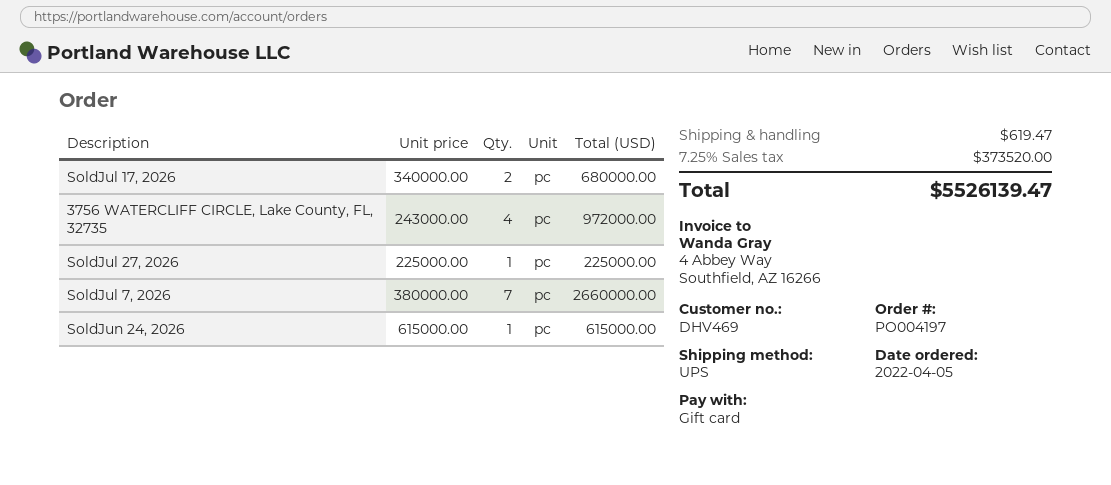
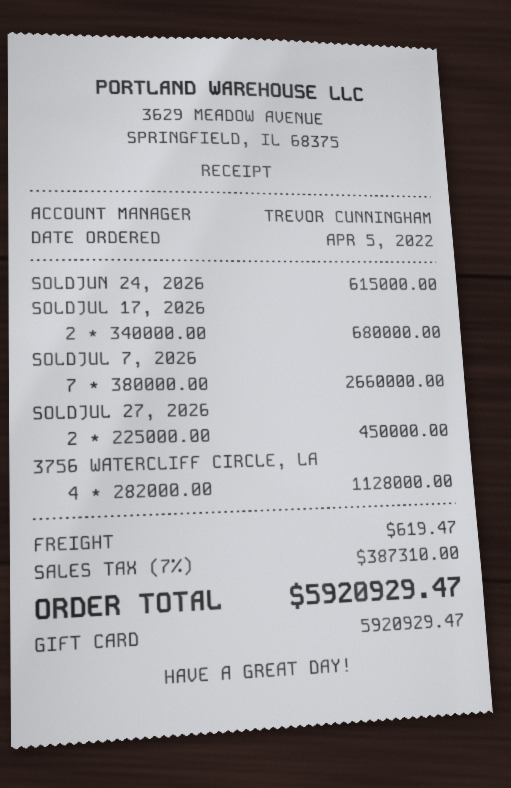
3756 WATERCLIFF CIRCLE, Lake County, FL, 32735: 4 x 243000.00 = 972000.00 -> 4 x 282000.00 = 1128000.00
SoldJul 27, 2026: 1 x 225000.00 = 225000.00 -> 2 x 225000.00 = 450000.00
tax: 7.25% = 373520.00 -> 7% = 387310.00
total: 5526139.47 -> 5920929.47

